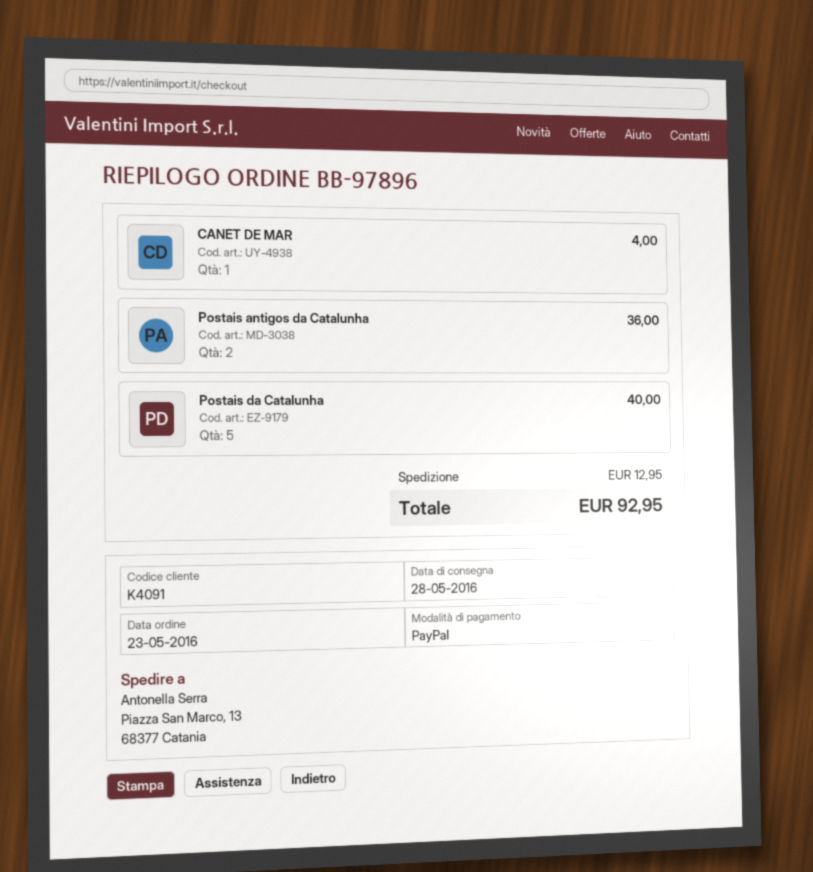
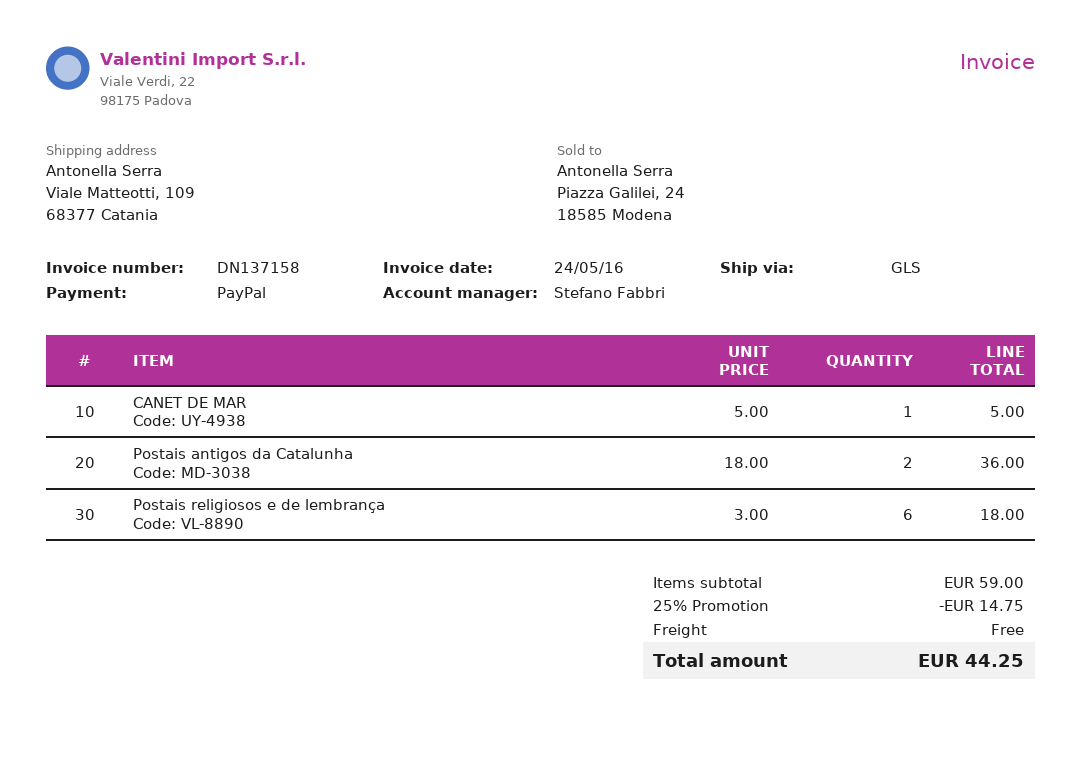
ship to: Piazza San Marco, 13, 68377 Catania -> Viale Matteotti, 109, 68377 Catania
CANET DE MAR: 1 for 4.00 -> 1 for 5.00
Postais da Catalunha: 5 for 40.00 -> none
Postais religiosos e de lembrança: none -> 6 for 18.00
discount: none -> 25% = 14.75
shipping: 12.95 -> 0.00
total: 92.95 -> 44.25

